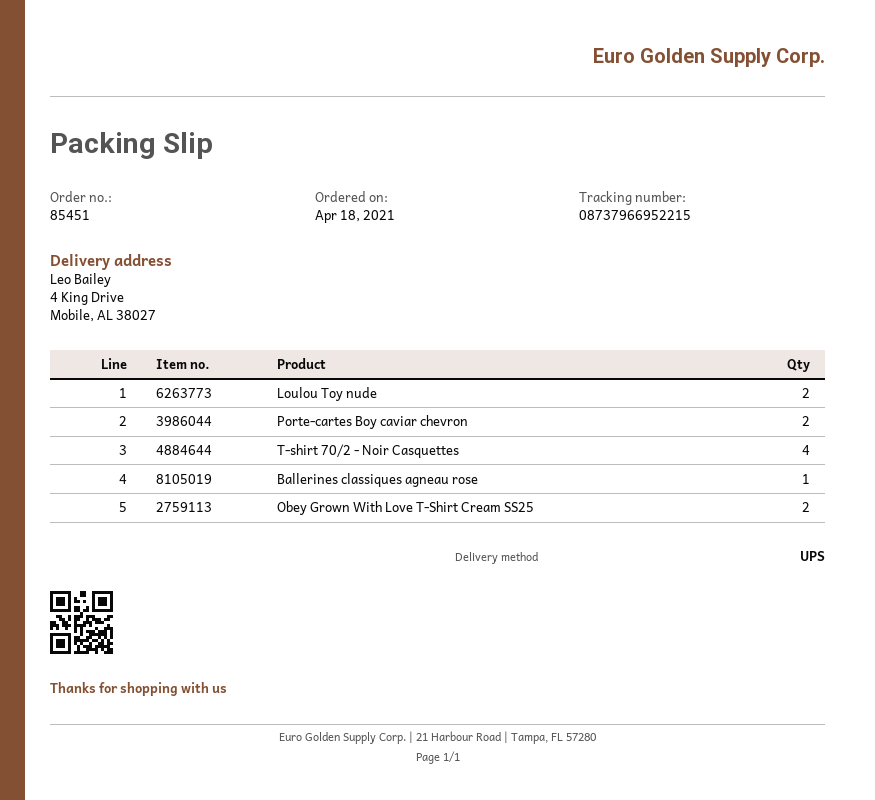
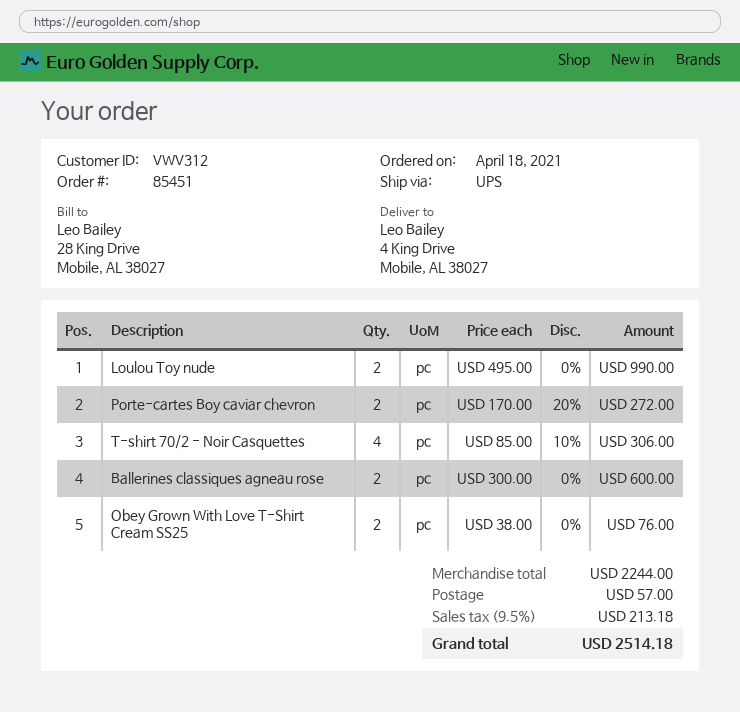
Ballerines classiques agneau rose: 1 -> 2

